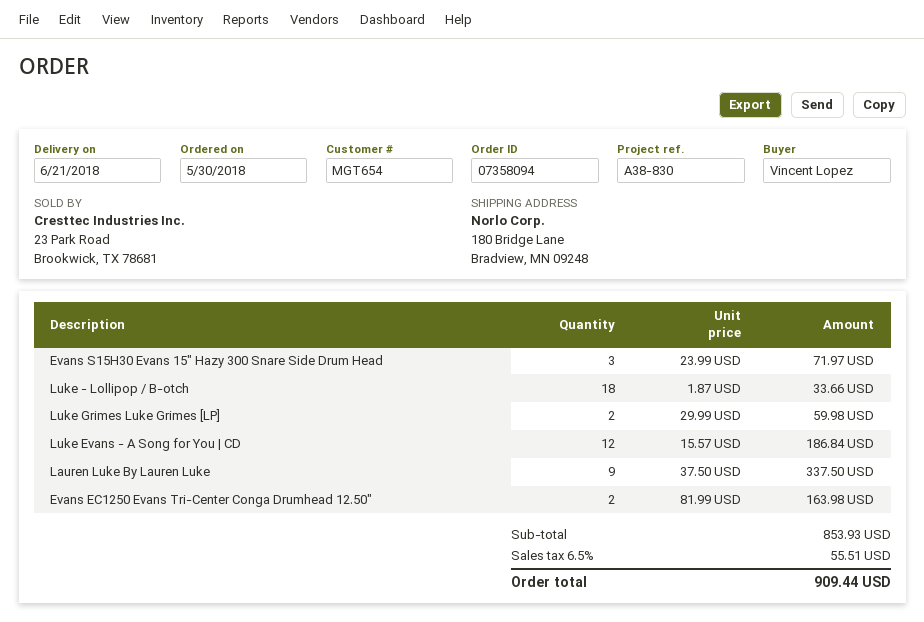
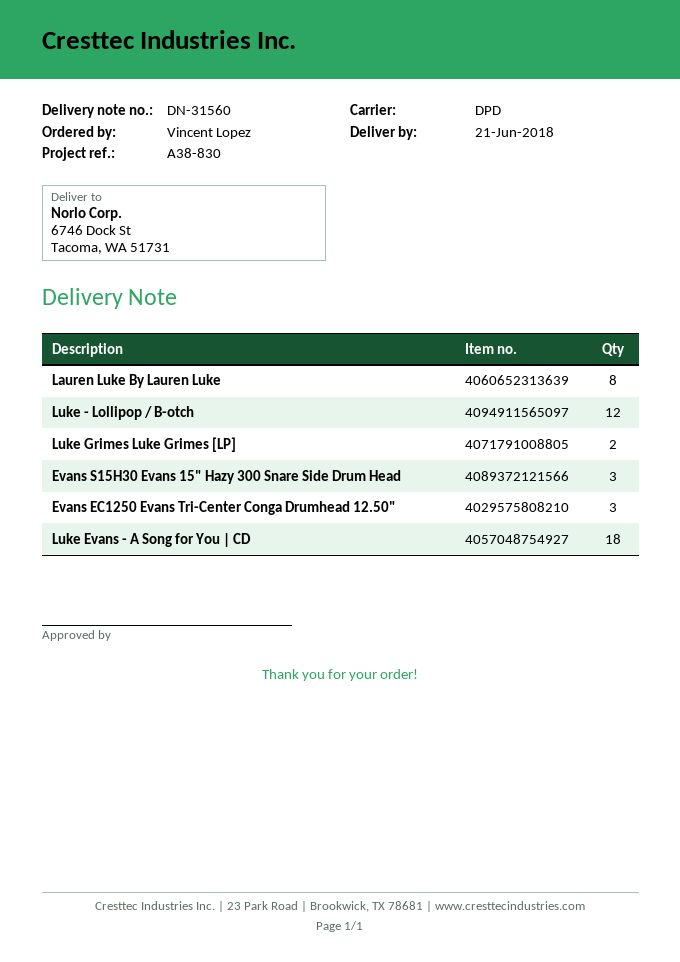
ship to: 180 Bridge Lane, Bradview, MN 09248 -> 6746 Dock St, Tacoma, WA 51731
Luke - Lollipop / B-otch: 18 -> 12
Luke Evans - A Song for You | CD: 12 -> 18
Lauren Luke By Lauren Luke: 9 -> 8
Evans EC1250 Evans Tri-Center Conga Drumhead 12.50": 2 -> 3

